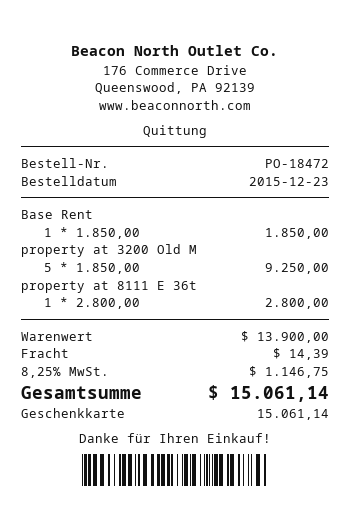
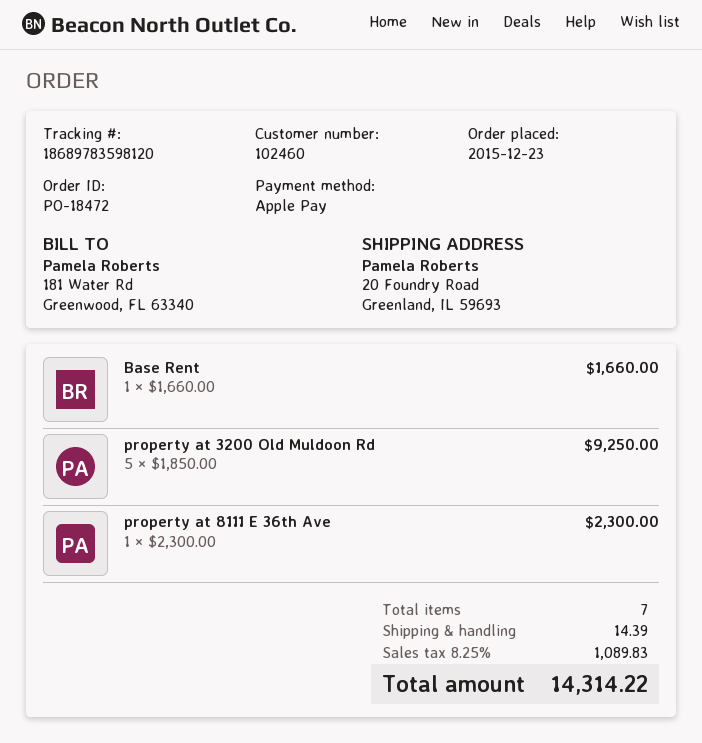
payment method: gift card -> Apple Pay
Base Rent: 1 x 1850.00 = 1850.00 -> 1 x 1660.00 = 1660.00
property at 8111 E 36t: 1 x 2800.00 = 2800.00 -> 1 x 2300.00 = 2300.00
tax: 8.25% = 1146.75 -> 8.25% = 1089.83
total: 15061.14 -> 14314.22

